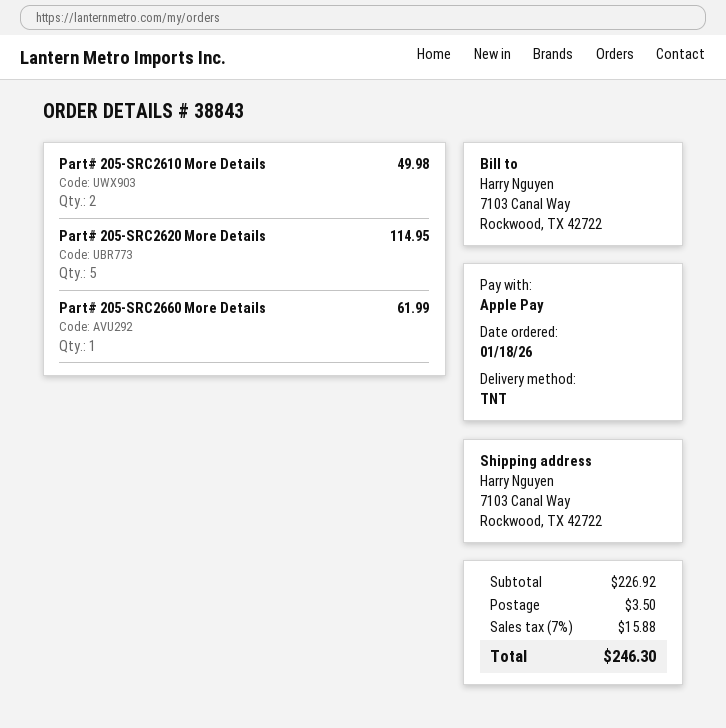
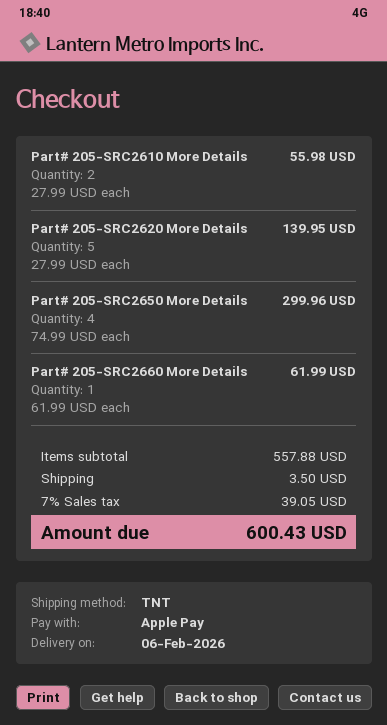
Part# 205-SRC2610 More Details: 2 for 49.98 -> 2 for 55.98
Part# 205-SRC2620 More Details: 5 for 114.95 -> 5 for 139.95
Part# 205-SRC2650 More Details: none -> 4 for 299.96
subtotal: 226.92 -> 557.88
tax: 7% = 15.88 -> 7% = 39.05
total: 246.30 -> 600.43

